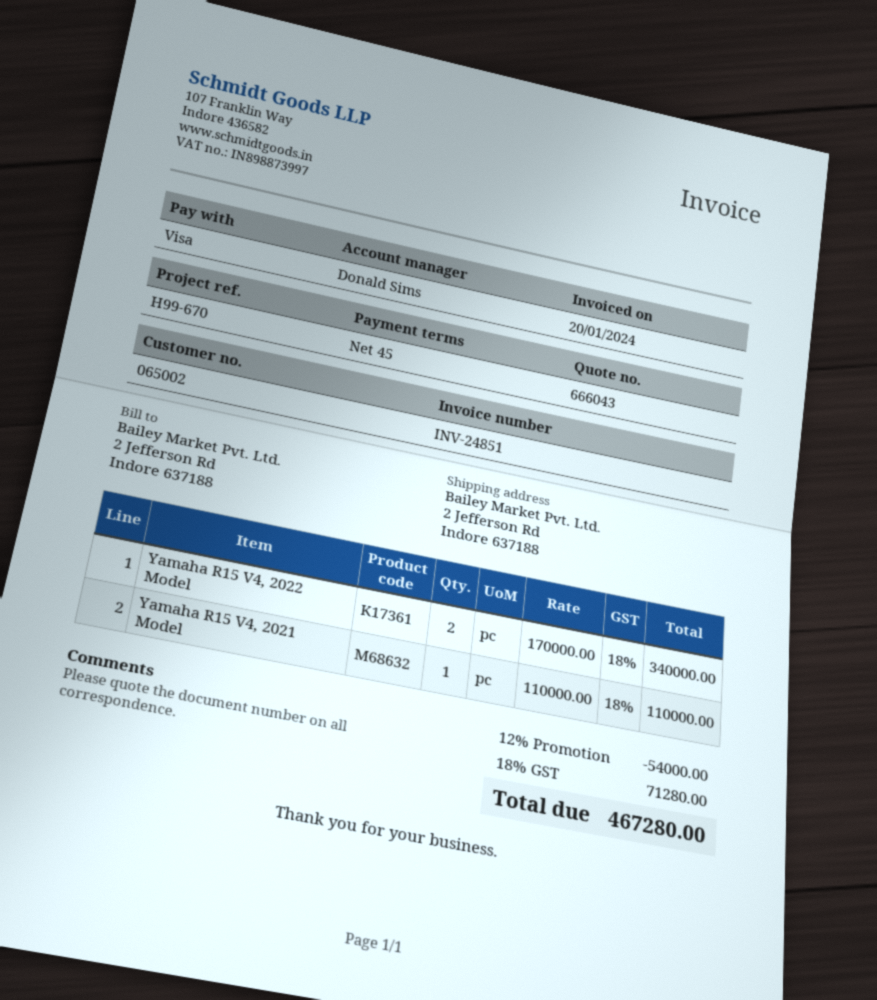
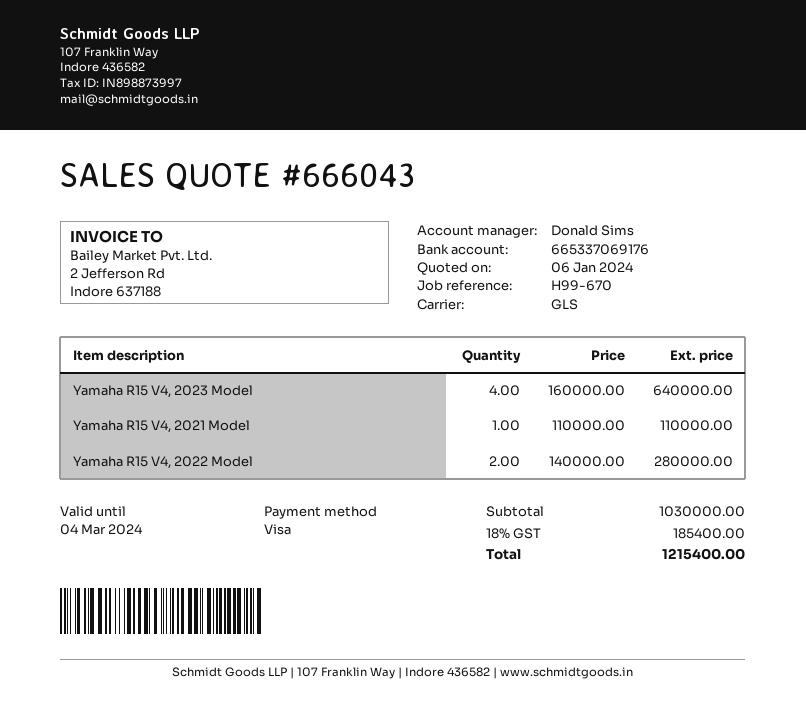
Yamaha R15 V4, 2022 Model: 2 x 170000.00 = 340000.00 -> 2 x 140000.00 = 280000.00
Yamaha R15 V4, 2023 Model: none -> 4 x 160000.00 = 640000.00
discount: 12% = 54000.00 -> none
tax: 18% = 71280.00 -> 18% = 185400.00
total: 467280.00 -> 1215400.00

